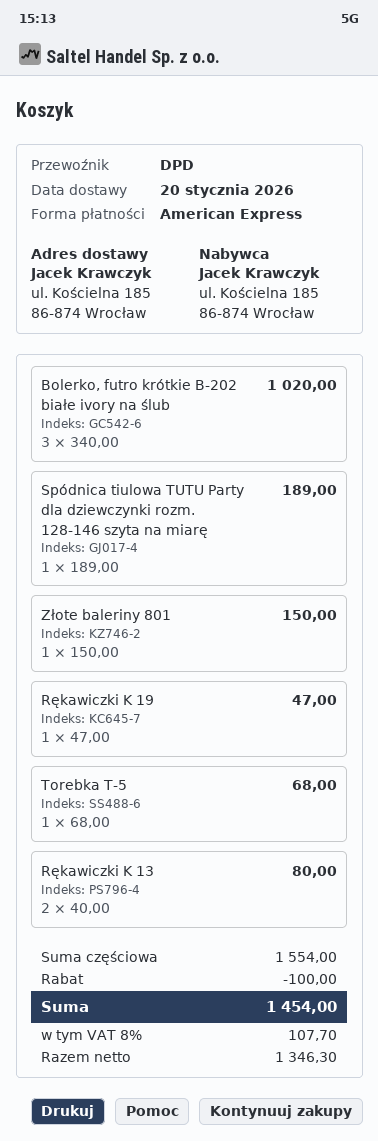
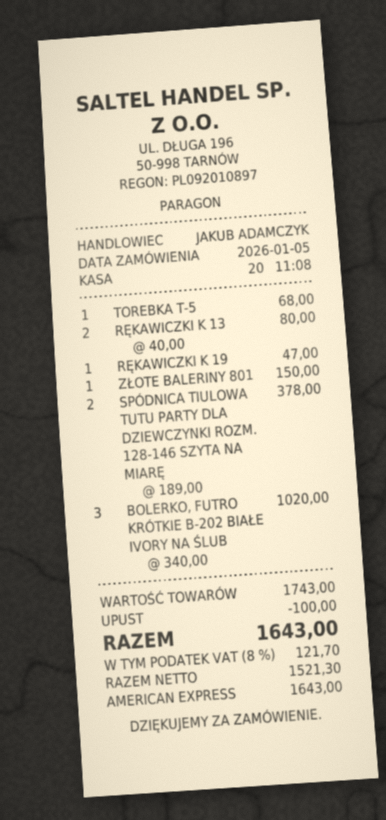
Spódnica tiulowa TUTU Party dla dziewczynki rozm. 128-146 szyta na miarę: 1 x 189.00 = 189.00 -> 2 x 189.00 = 378.00
subtotal: 1554.00 -> 1743.00
net: 1346.30 -> 1521.30
tax: 8% = 107.70 -> 8% = 121.70
total: 1454.00 -> 1643.00

